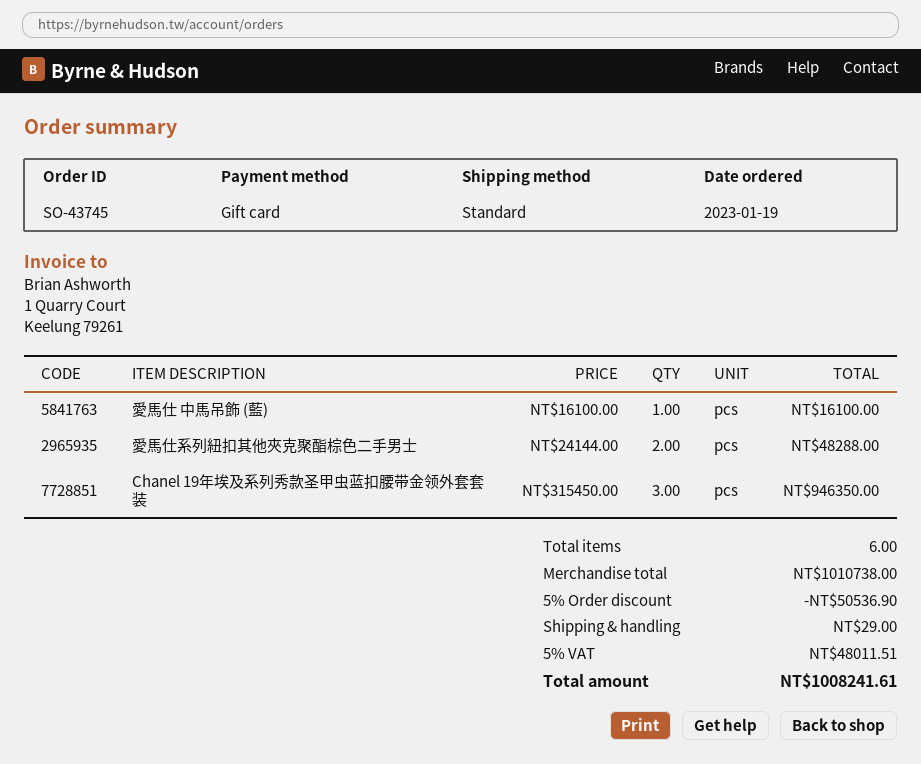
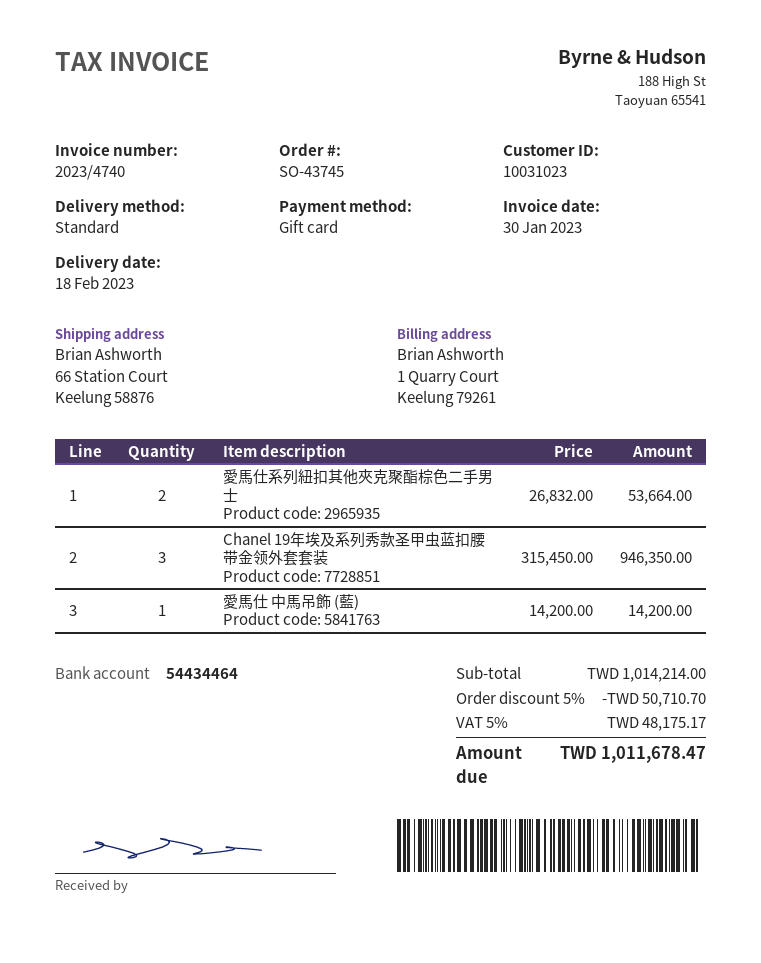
愛馬仕 中馬吊飾 (藍): 1 x 16100.00 = 16100.00 -> 1 x 14200.00 = 14200.00
愛馬仕系列紐扣其他夾克聚酯棕色二手男士: 2 x 24144.00 = 48288.00 -> 2 x 26832.00 = 53664.00
subtotal: 1010738.00 -> 1014214.00
discount: 5% = 50536.90 -> 5% = 50710.70
shipping: 29.00 -> none
tax: 5% = 48011.51 -> 5% = 48175.17
total: 1008241.61 -> 1011678.47

